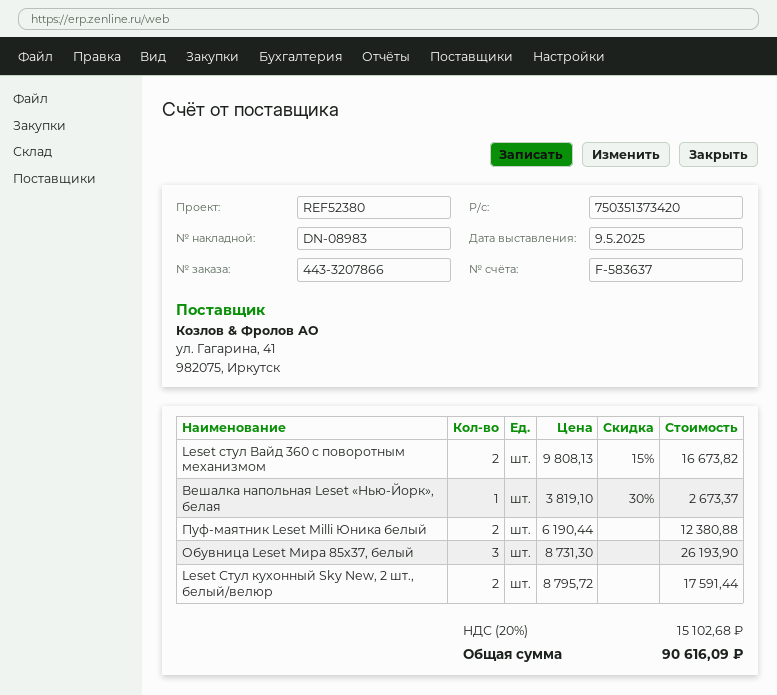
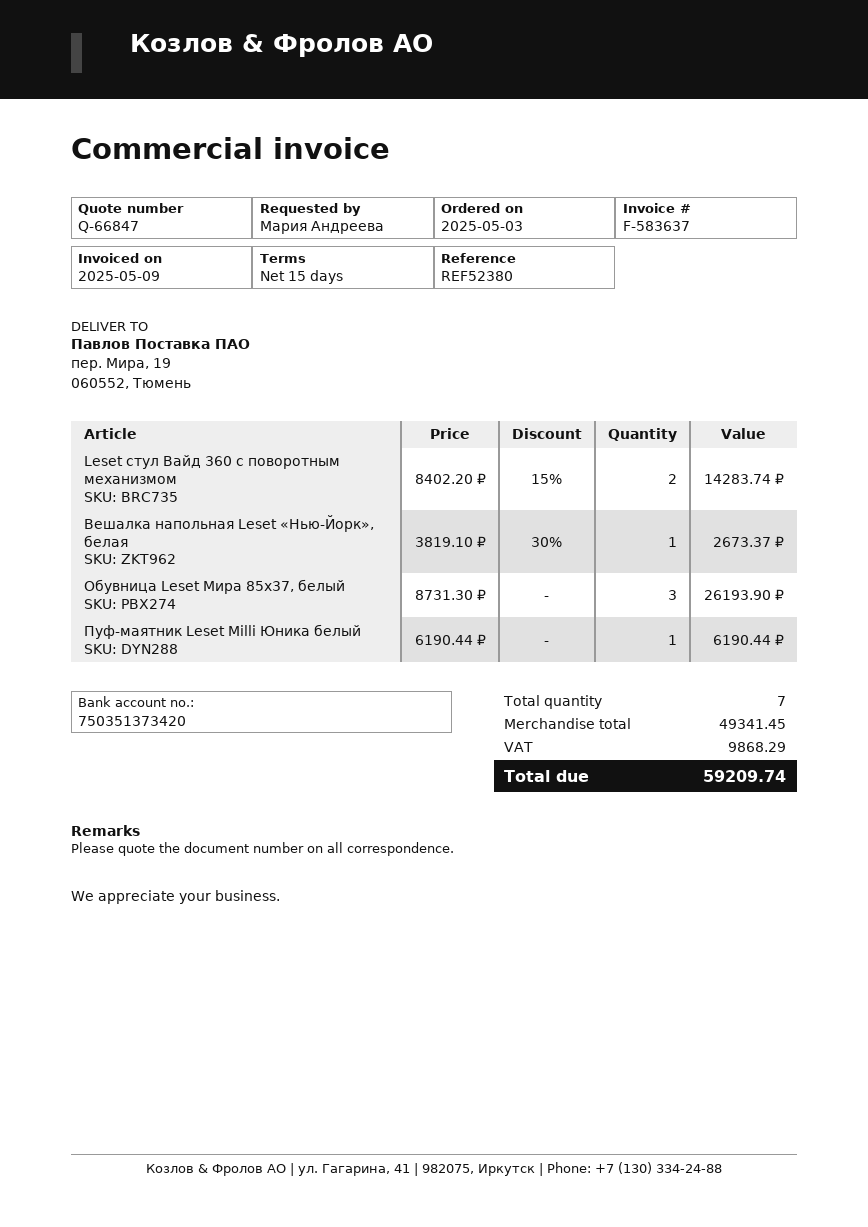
Leset стул Вайд 360 с поворотным механизмом: 2 x 9808.13 - 15% = 16673.82 -> 2 x 8402.20 - 15% = 14283.74
Пуф-маятник Leset Milli Юника белый: 2 x 6190.44 = 12380.88 -> 1 x 6190.44 = 6190.44
Leset Стул кухонный Sky New, 2 шт., белый/велюр: 2 x 8795.72 = 17591.44 -> none
tax: 15102.68 -> 9868.29
total: 90616.09 -> 59209.74

